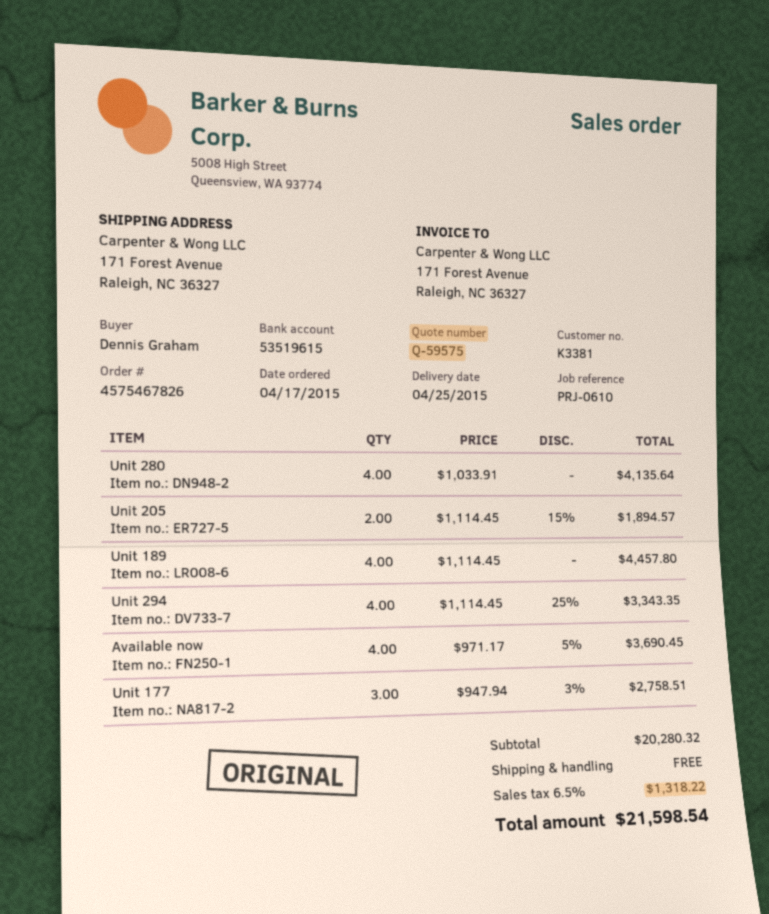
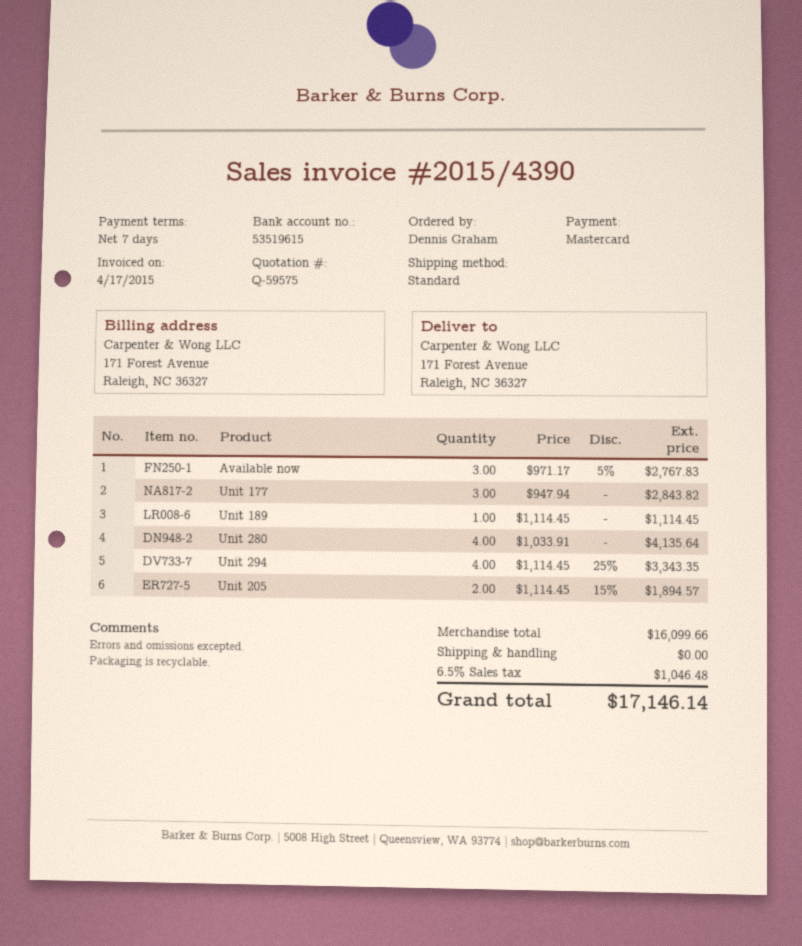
Unit 189: 4 x 1114.45 = 4457.80 -> 1 x 1114.45 = 1114.45
Available now: 4 x 971.17 - 5% = 3690.45 -> 3 x 971.17 - 5% = 2767.83
Unit 177: 3 x 947.94 - 3% = 2758.51 -> 3 x 947.94 = 2843.82
subtotal: 20280.32 -> 16099.66
tax: 6.5% = 1318.22 -> 6.5% = 1046.48
total: 21598.54 -> 17146.14

